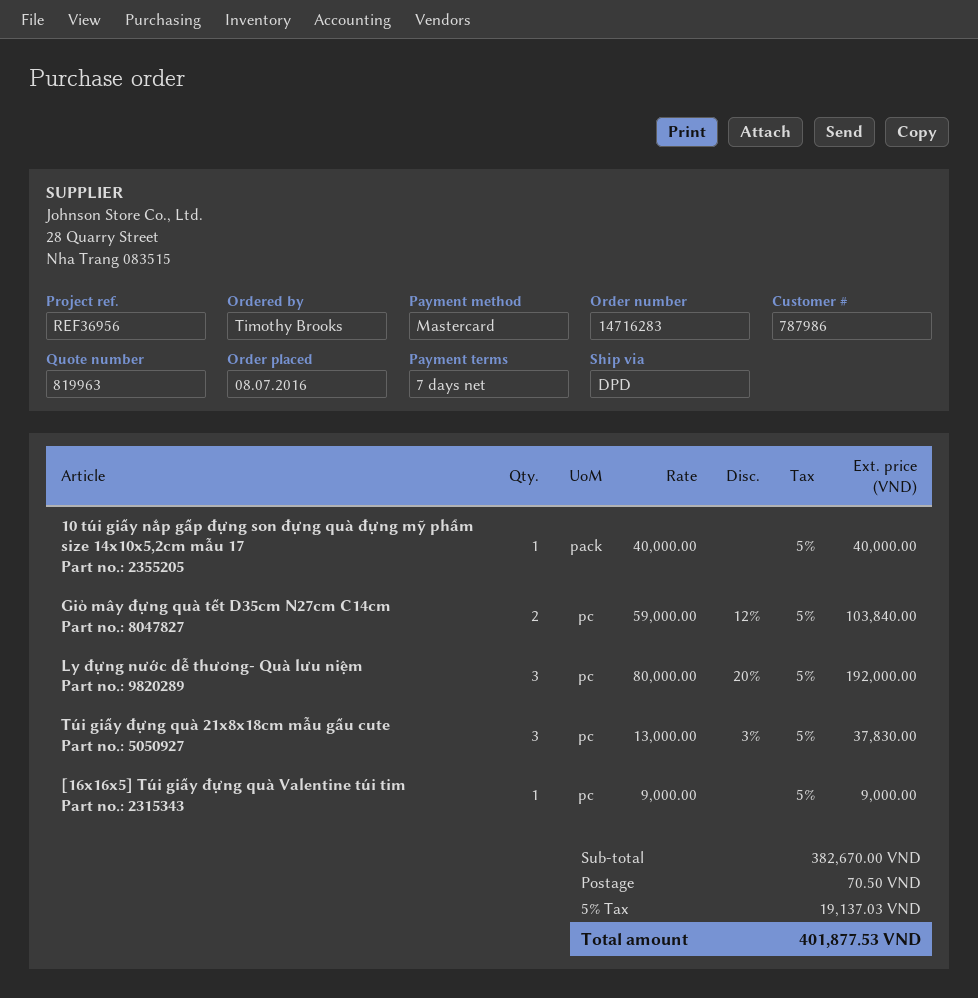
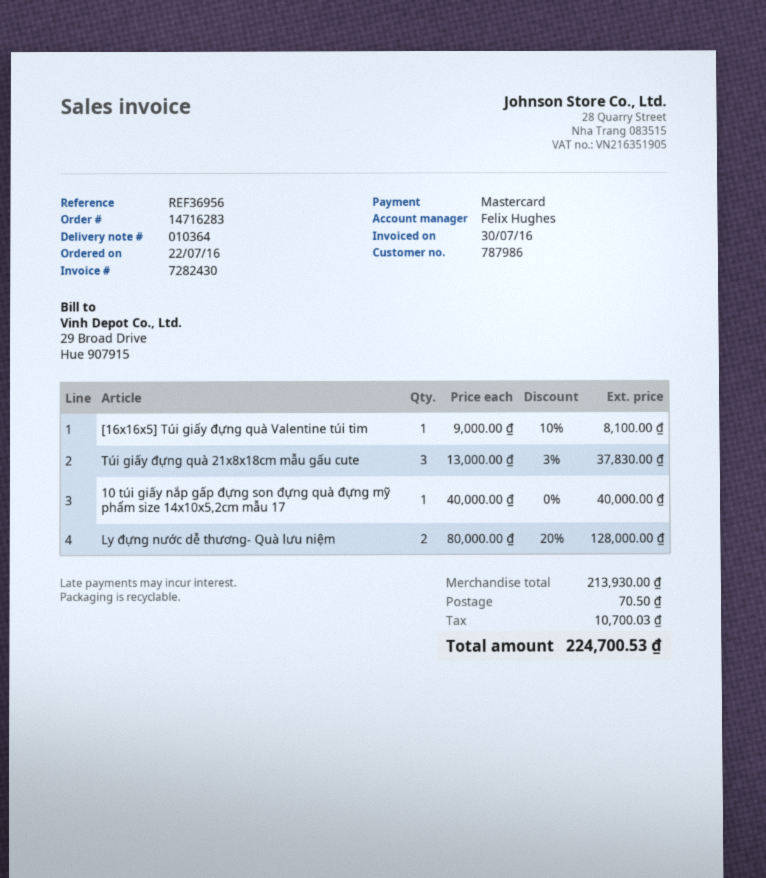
order date: 2016-07-08 -> 2016-07-22
Giỏ mây đựng quà tết D35cm N27cm C14cm: 2 x 59000.00 - 12% = 103840.00 -> none
Ly đựng nước dễ thương- Quà lưu niệm: 3 x 80000.00 - 20% = 192000.00 -> 2 x 80000.00 - 20% = 128000.00
[16x16x5] Túi giấy đựng quà Valentine túi tim: 1 x 9000.00 = 9000.00 -> 1 x 9000.00 - 10% = 8100.00
subtotal: 382670.00 -> 213930.00
tax: 19137.03 -> 10700.03
total: 401877.53 -> 224700.53

